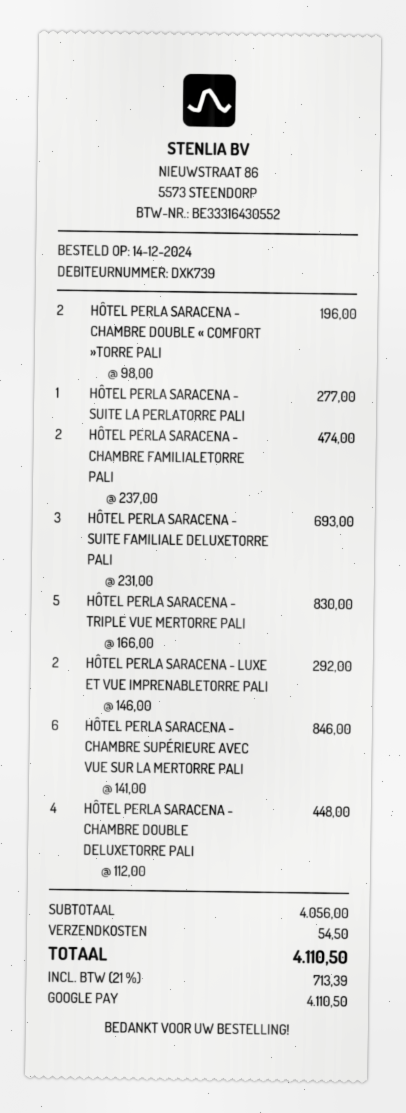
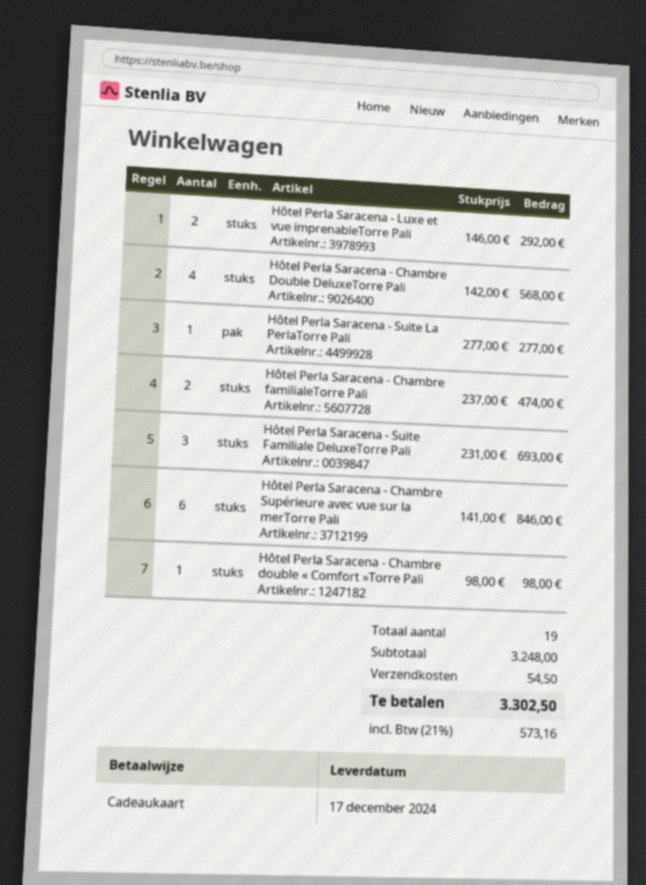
payment method: Google Pay -> gift card
HÔTEL PERLA SARACENA - CHAMBRE DOUBLE « COMFORT »TORRE PALI: 2 x 98.00 = 196.00 -> 1 x 98.00 = 98.00
HÔTEL PERLA SARACENA - TRIPLE VUE MERTORRE PALI: 5 x 166.00 = 830.00 -> none
HÔTEL PERLA SARACENA - CHAMBRE DOUBLE DELUXETORRE PALI: 4 x 112.00 = 448.00 -> 4 x 142.00 = 568.00
subtotal: 4056.00 -> 3248.00
tax: 21% = 713.39 -> 21% = 573.16
total: 4110.50 -> 3302.50

